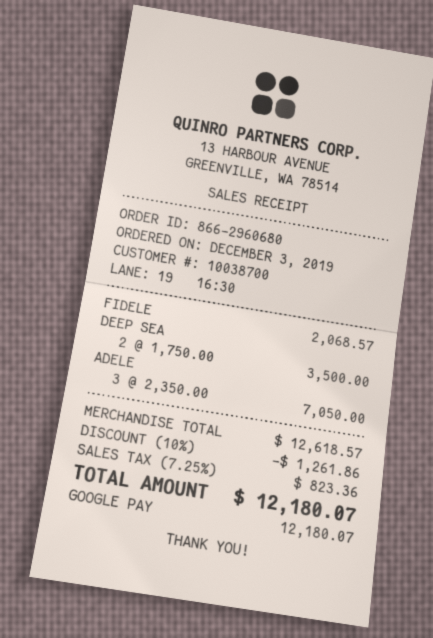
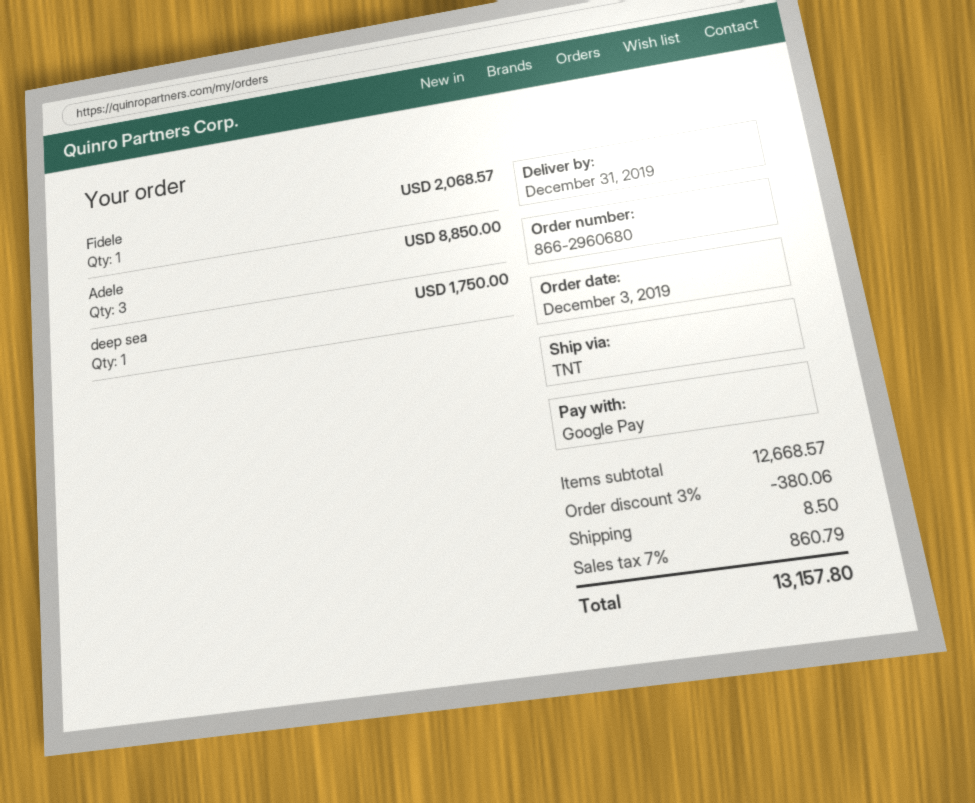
DEEP SEA: 2 for 3500.00 -> 1 for 1750.00
ADELE: 3 for 7050.00 -> 3 for 8850.00
subtotal: 12618.57 -> 12668.57
discount: 10% = 1261.86 -> 3% = 380.06
shipping: none -> 8.50
tax: 7.25% = 823.36 -> 7% = 860.79
total: 12180.07 -> 13157.80

